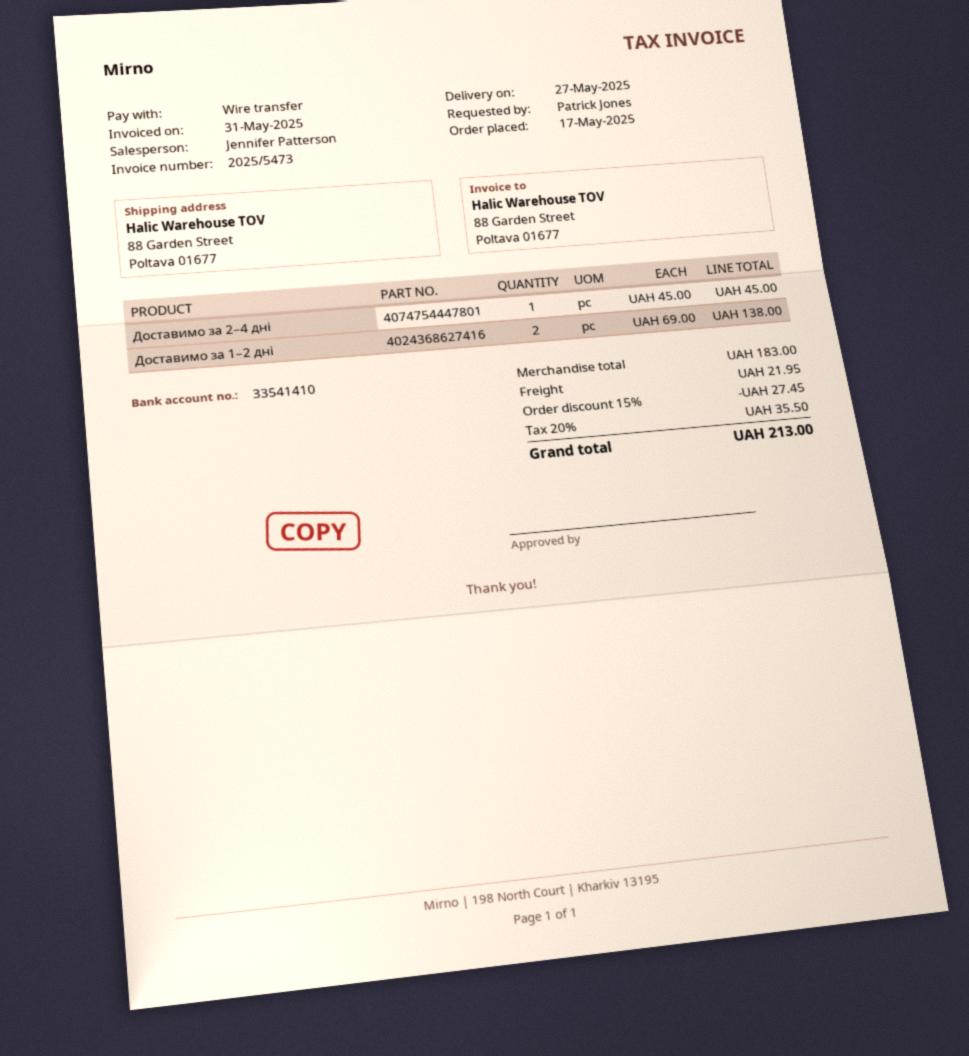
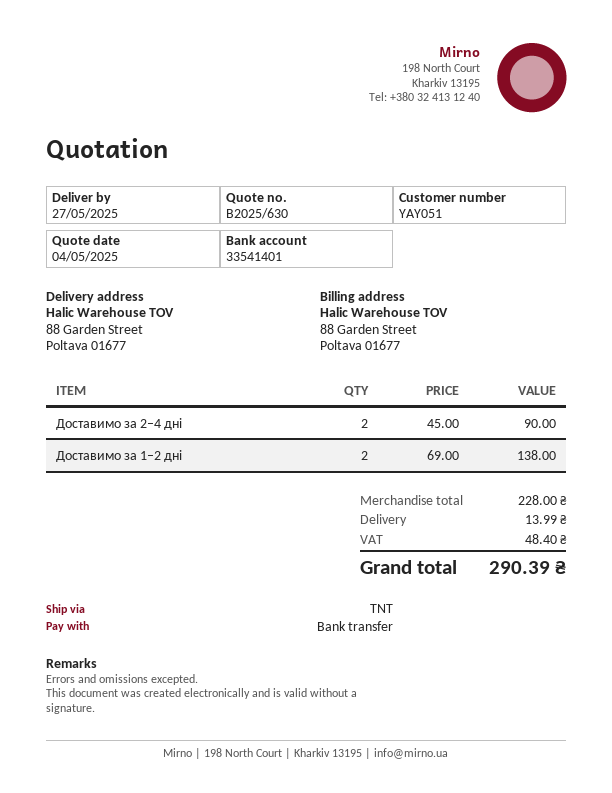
bank account: 33541410 -> 33541401
Доставимо за 2–4 дні: 1 x 45.00 = 45.00 -> 2 x 45.00 = 90.00
subtotal: 183.00 -> 228.00
discount: 15% = 27.45 -> none
shipping: 21.95 -> 13.99
tax: 35.50 -> 48.40
total: 213.00 -> 290.39

